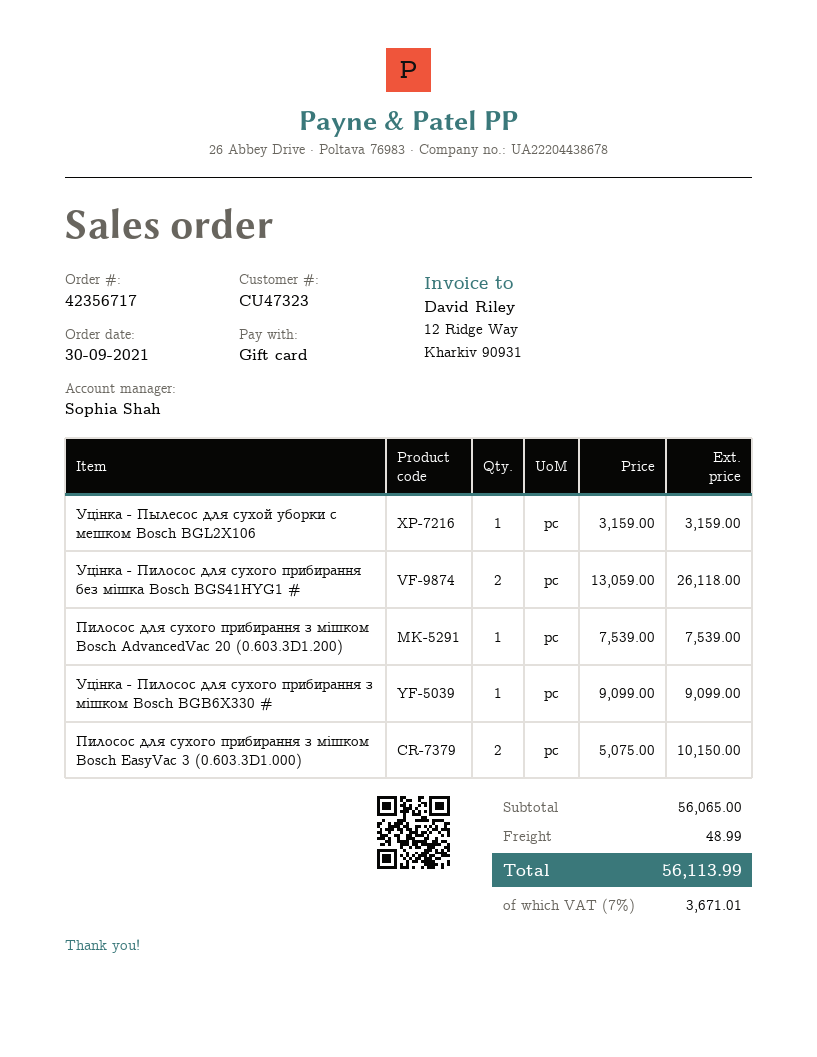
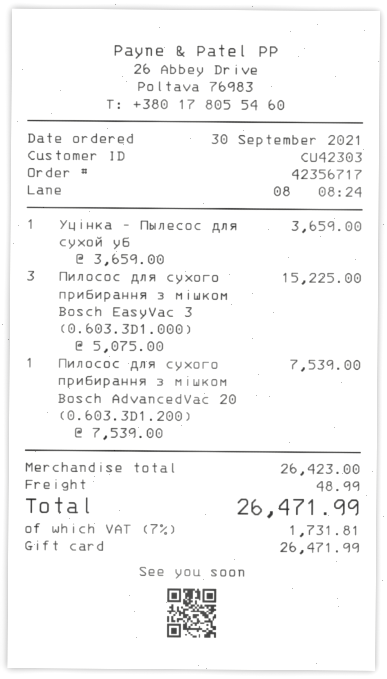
customer number: CU47323 -> CU42303
Уцінка - Пылесос для сухой уборки с мешком Bosch BGL2X106: 1 x 3159.00 = 3159.00 -> 1 x 3659.00 = 3659.00
Уцінка - Пилосос для сухого прибирання без мішка Bosch BGS41HYG1 #: 2 x 13059.00 = 26118.00 -> none
Уцінка - Пилосос для сухого прибирання з мішком Bosch BGB6X330 #: 1 x 9099.00 = 9099.00 -> none
Пилосос для сухого прибирання з мішком Bosch EasyVac 3 (0.603.3D1.000): 2 x 5075.00 = 10150.00 -> 3 x 5075.00 = 15225.00
subtotal: 56065.00 -> 26423.00
tax: 7% = 3671.01 -> 7% = 1731.81
total: 56113.99 -> 26471.99

